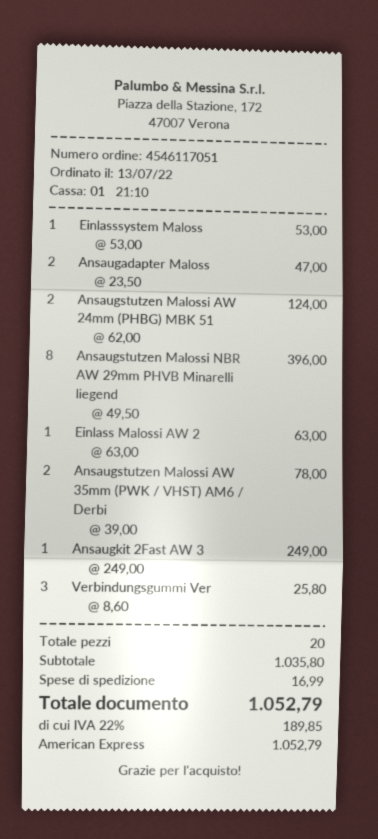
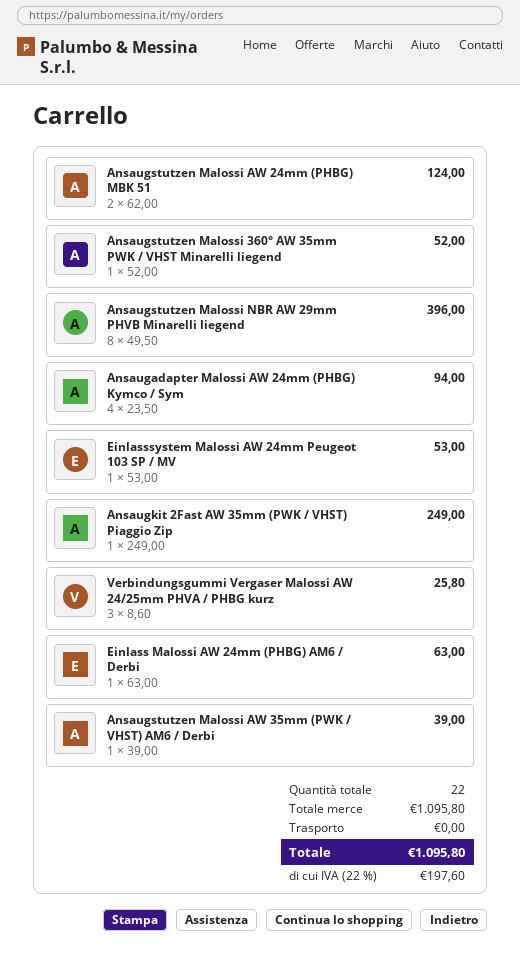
Ansaugadapter Maloss: 2 x 23.50 = 47.00 -> 4 x 23.50 = 94.00
Ansaugstutzen Malossi AW 35mm (PWK / VHST) AM6 / Derbi: 2 x 39.00 = 78.00 -> 1 x 39.00 = 39.00
Ansaugstutzen Malossi 360° AW 35mm PWK / VHST Minarelli liegend: none -> 1 x 52.00 = 52.00
total quantity: 20 -> 22
subtotal: 1035.80 -> 1095.80
shipping: 16.99 -> 0.00
tax: 22% = 189.85 -> 22% = 197.60
total: 1052.79 -> 1095.80

